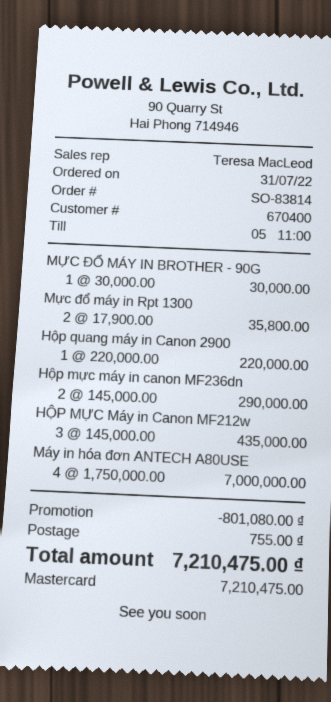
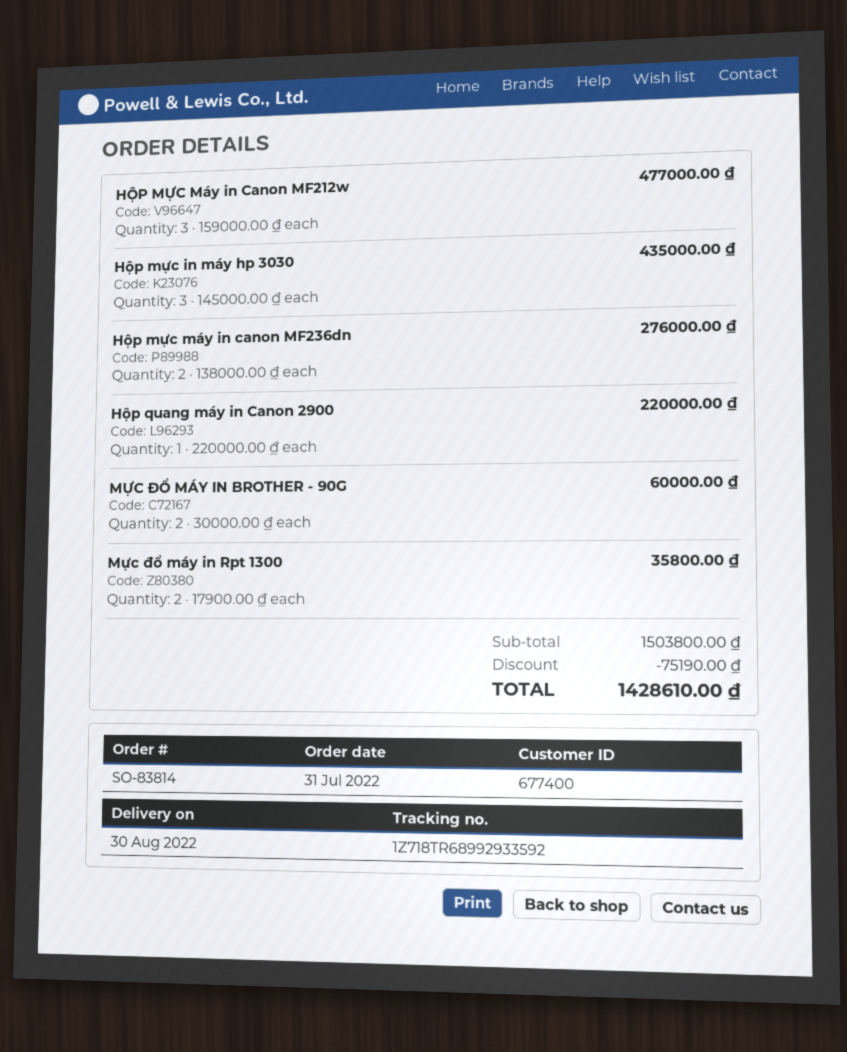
customer number: 670400 -> 677400
MỰC ĐỔ MÁY IN BROTHER - 90G: 1 x 30000.00 = 30000.00 -> 2 x 30000.00 = 60000.00
Hộp mực máy in canon MF236dn: 2 x 145000.00 = 290000.00 -> 2 x 138000.00 = 276000.00
HỘP MỰC Máy in Canon MF212w: 3 x 145000.00 = 435000.00 -> 3 x 159000.00 = 477000.00
Máy in hóa đơn ANTECH A80USE: 4 x 1750000.00 = 7000000.00 -> none
Hộp mực in máy hp 3030: none -> 3 x 145000.00 = 435000.00
discount: 801080.00 -> 75190.00
shipping: 755.00 -> none
total: 7210475.00 -> 1428610.00

